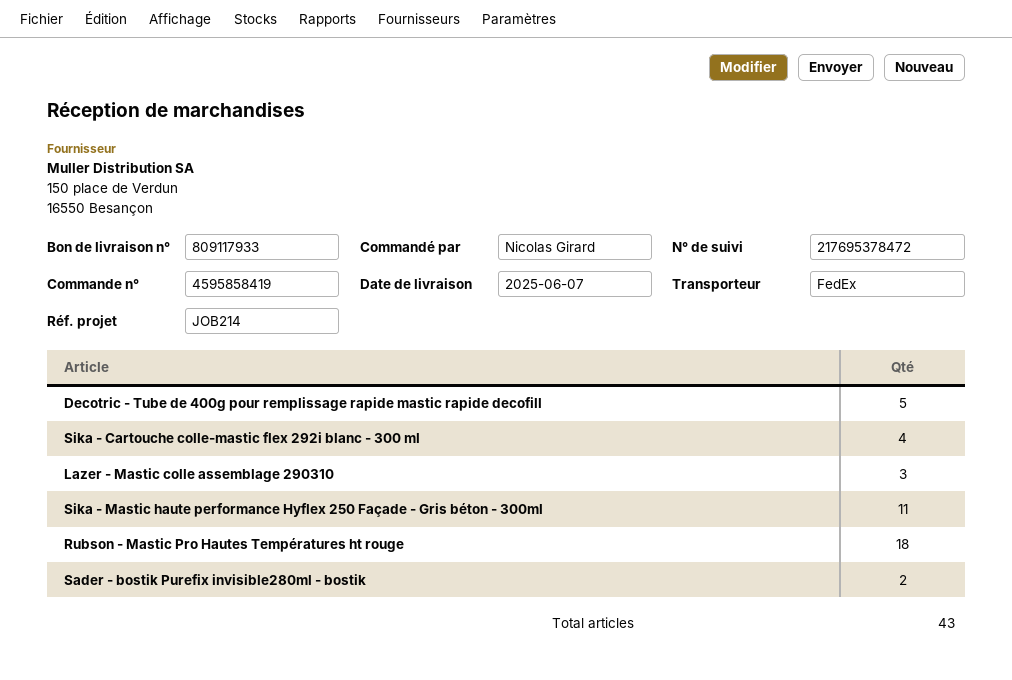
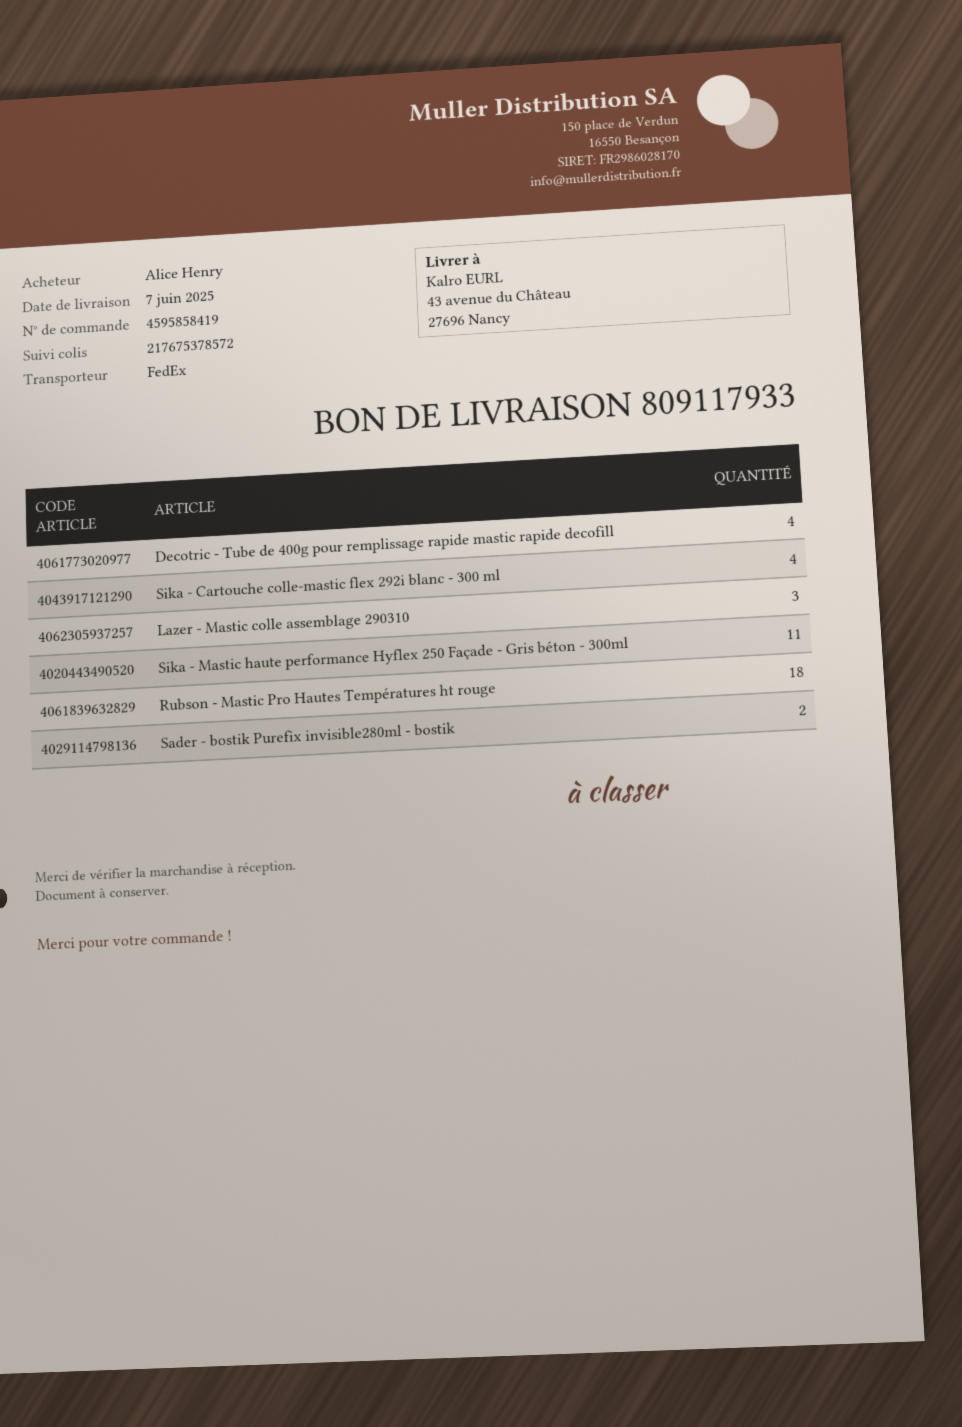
ordered by: Nicolas Girard -> Alice Henry
tracking number: 217695378472 -> 217675378572
Decotric - Tube de 400g pour remplissage rapide mastic rapide decofill: 5 -> 4

